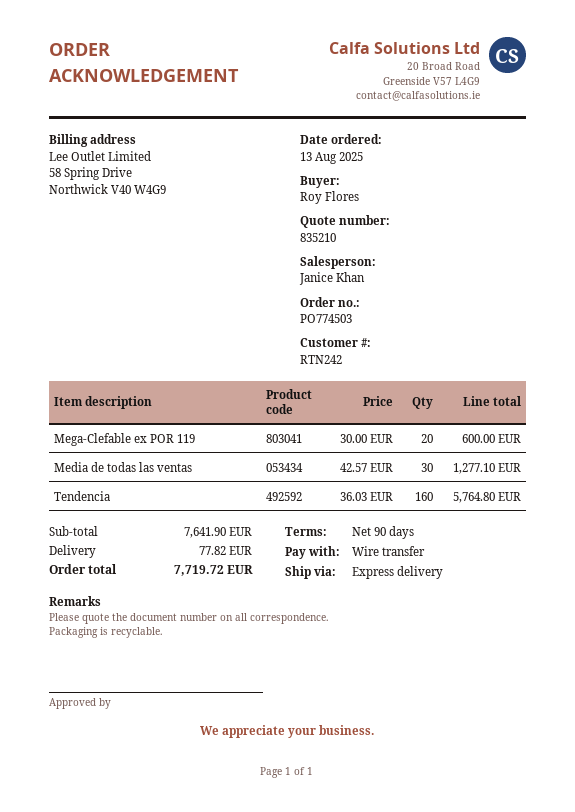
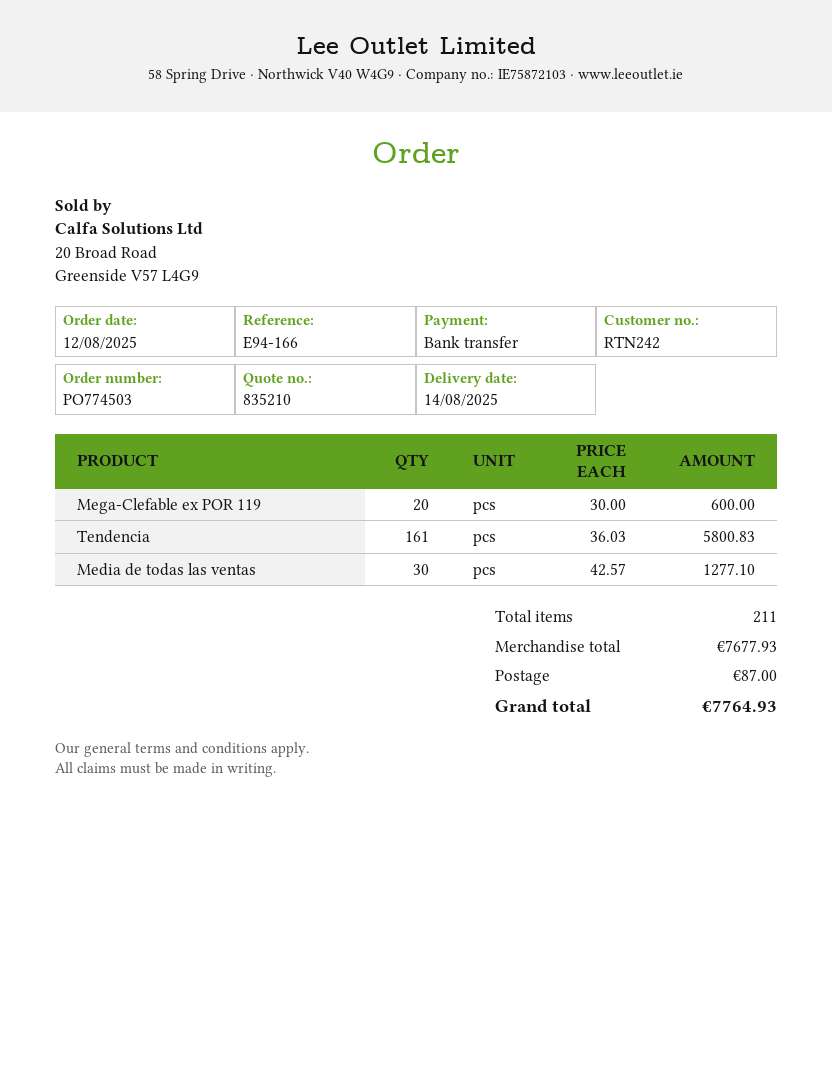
order date: 2025-08-13 -> 2025-08-12
Tendencia: 160 x 36.03 = 5764.80 -> 161 x 36.03 = 5800.83
subtotal: 7641.90 -> 7677.93
shipping: 77.82 -> 87.00
total: 7719.72 -> 7764.93

